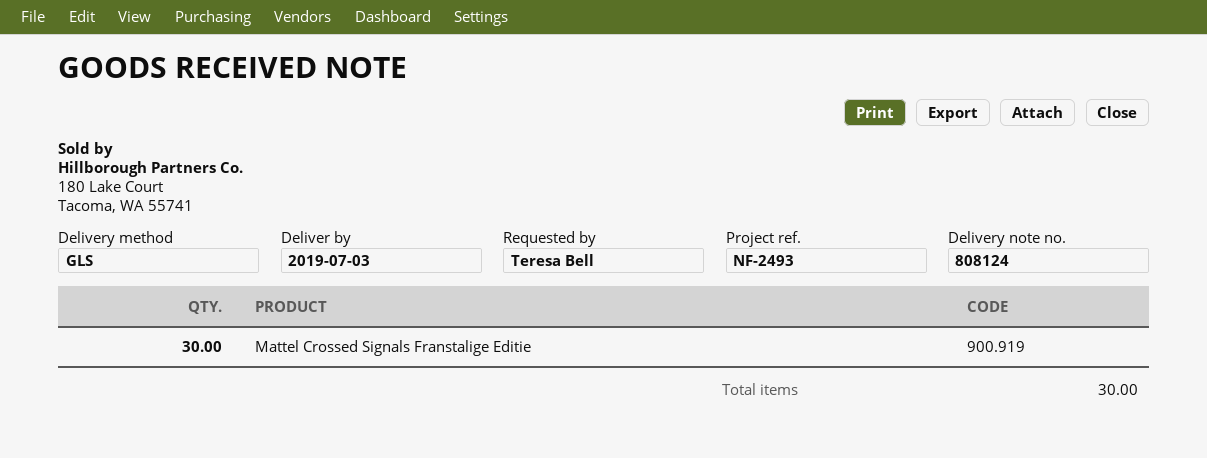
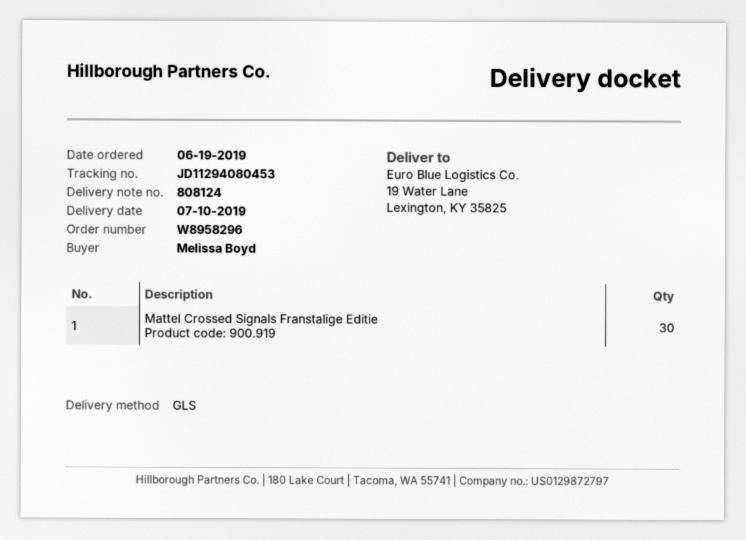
delivery date: 2019-07-03 -> 2019-07-10
ordered by: Teresa Bell -> Melissa Boyd

